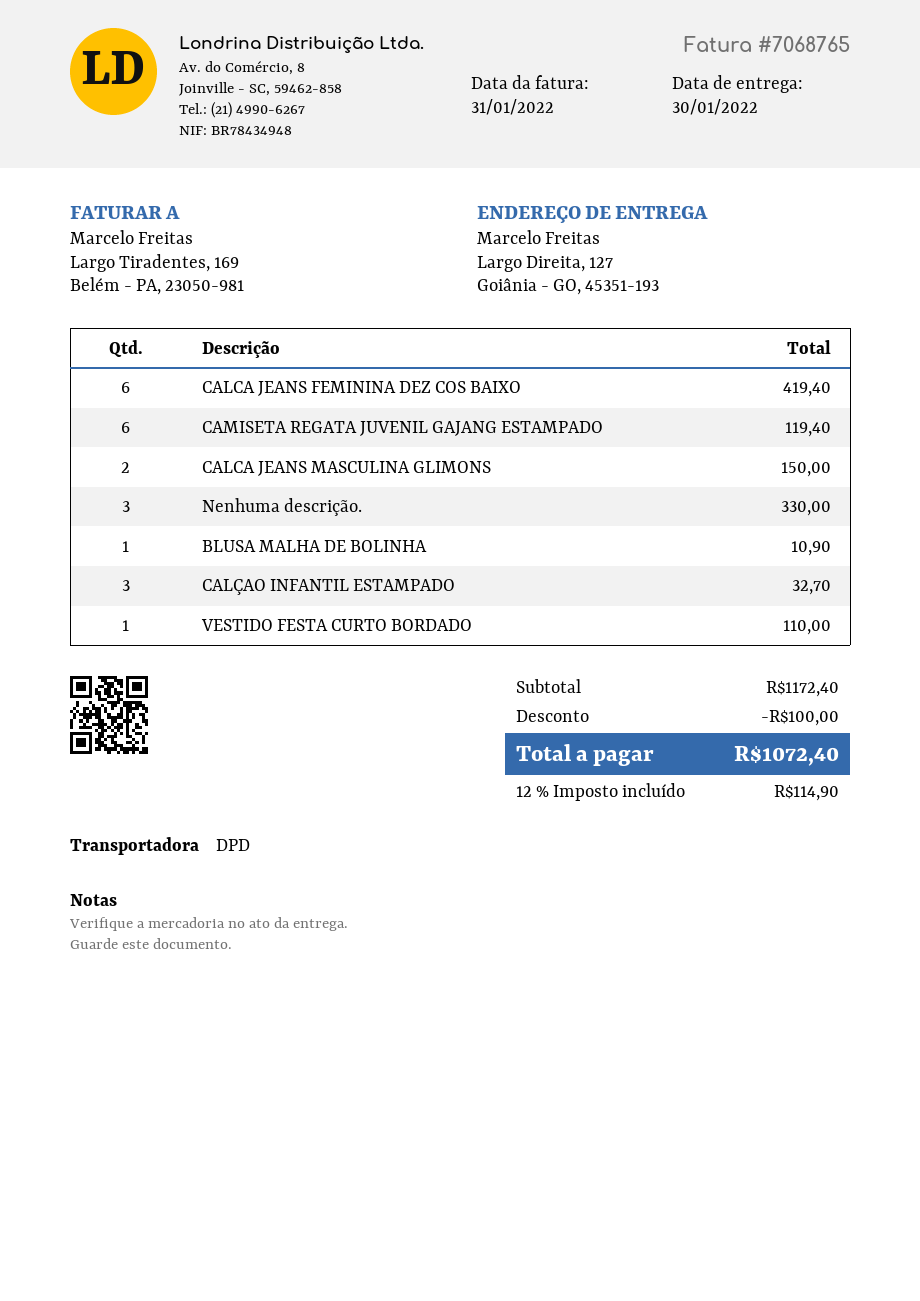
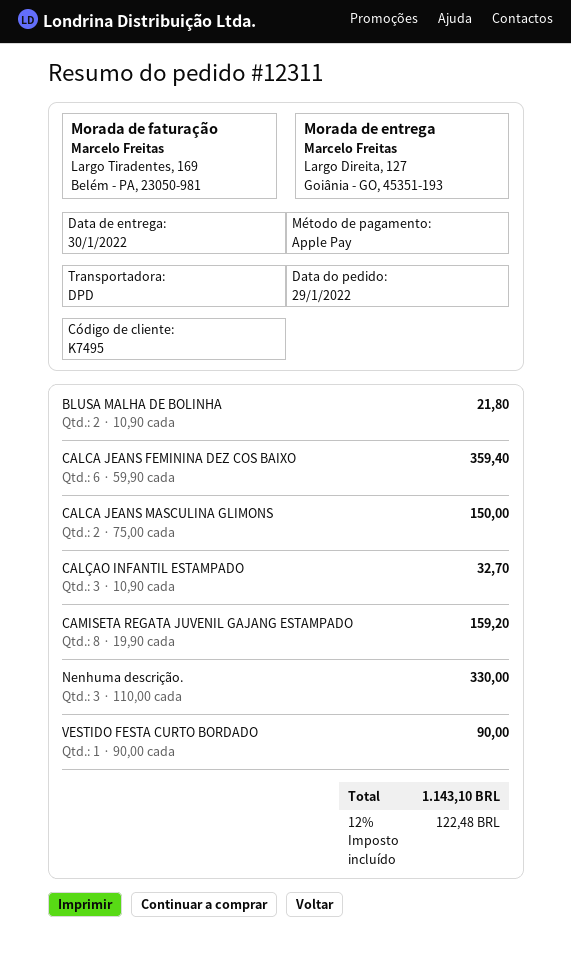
CALCA JEANS FEMININA DEZ COS BAIXO: 6 for 419.40 -> 6 for 359.40
CAMISETA REGATA JUVENIL GAJANG ESTAMPADO: 6 for 119.40 -> 8 for 159.20
BLUSA MALHA DE BOLINHA: 1 for 10.90 -> 2 for 21.80
VESTIDO FESTA CURTO BORDADO: 1 for 110.00 -> 1 for 90.00
discount: 100.00 -> none
tax: 12% = 114.90 -> 12% = 122.48
total: 1072.40 -> 1143.10

